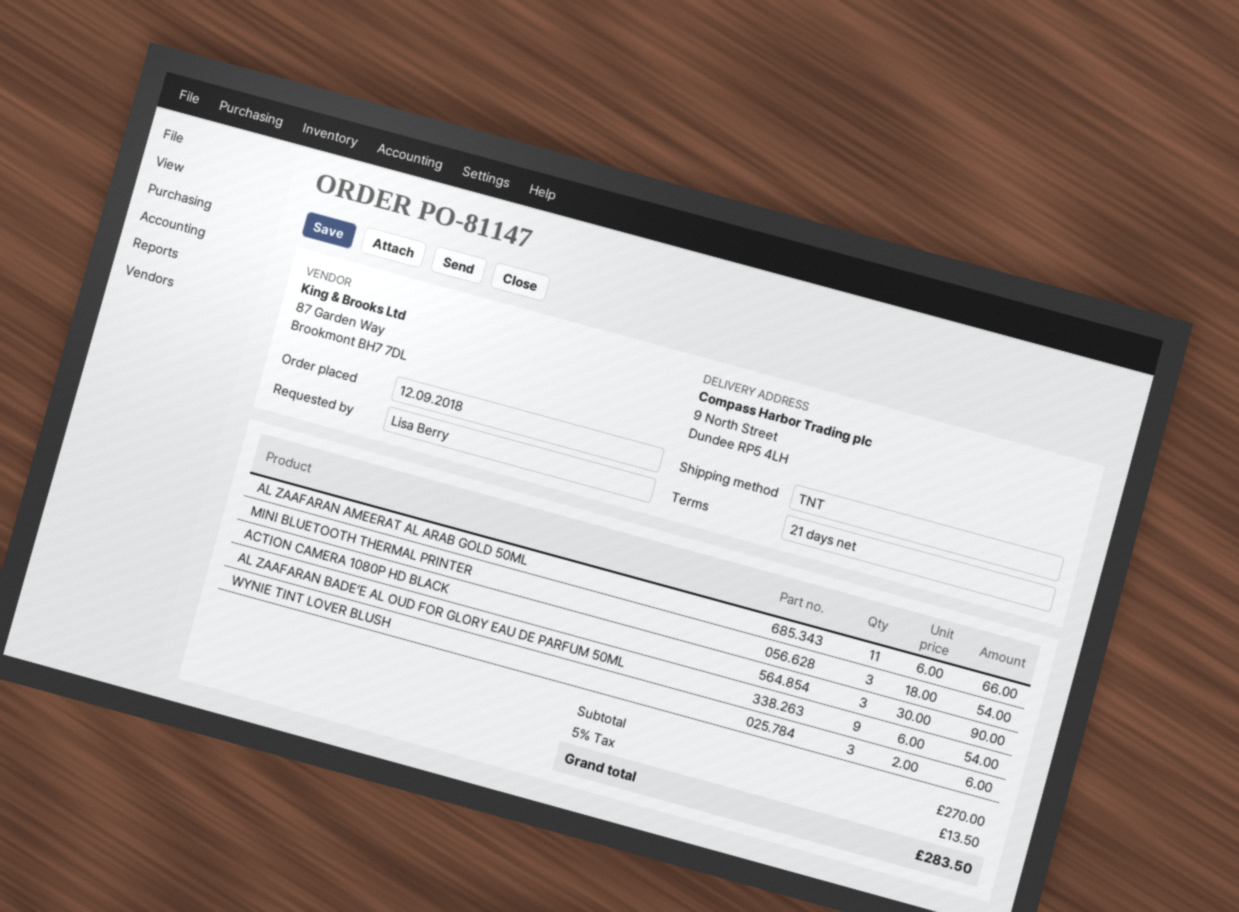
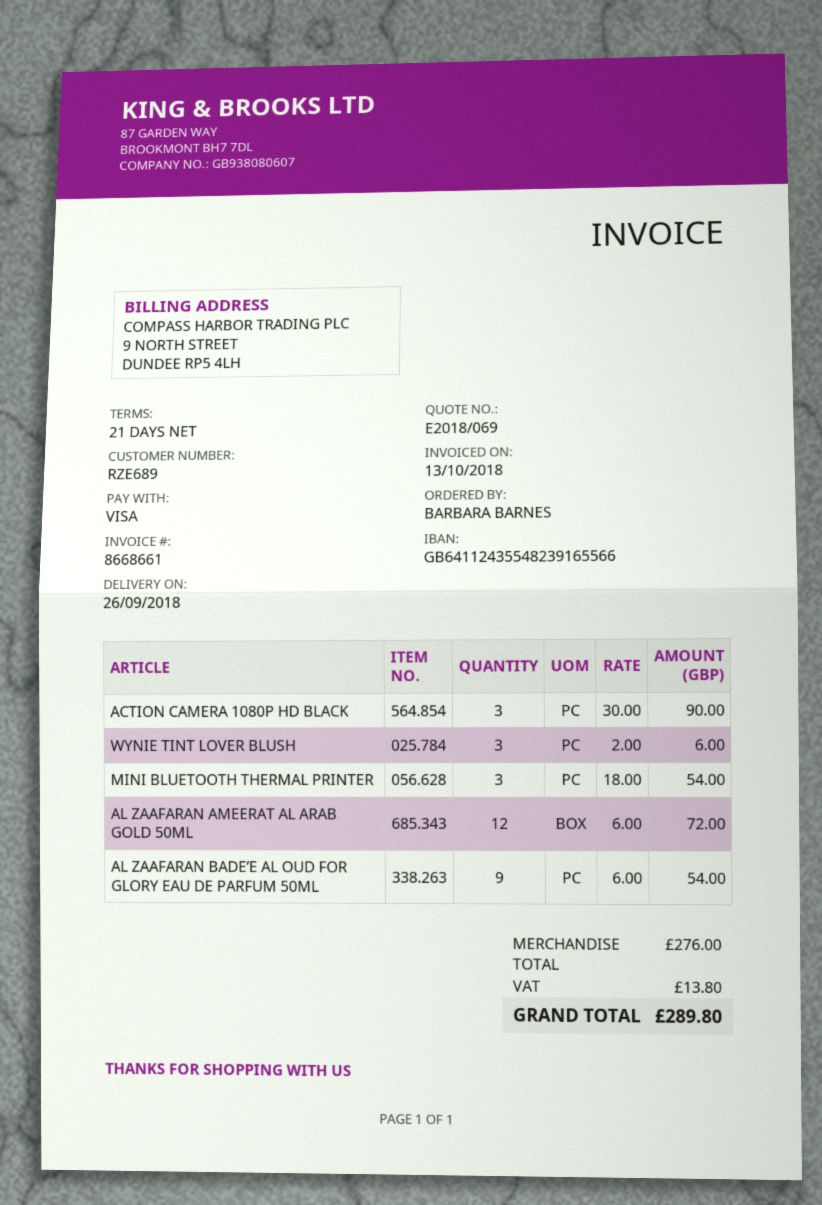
ordered by: Lisa Berry -> BARBARA BARNES
AL ZAAFARAN AMEERAT AL ARAB GOLD 50ML: 11 x 6.00 = 66.00 -> 12 x 6.00 = 72.00
subtotal: 270.00 -> 276.00
tax: 13.50 -> 13.80
total: 283.50 -> 289.80

